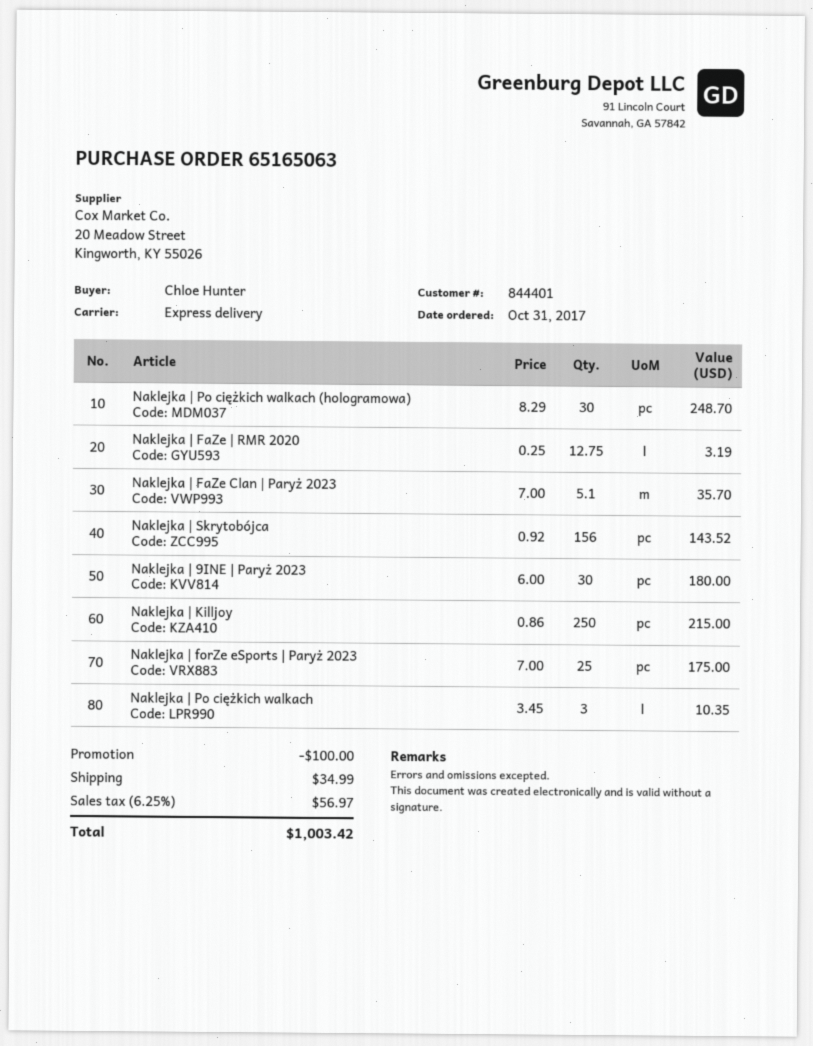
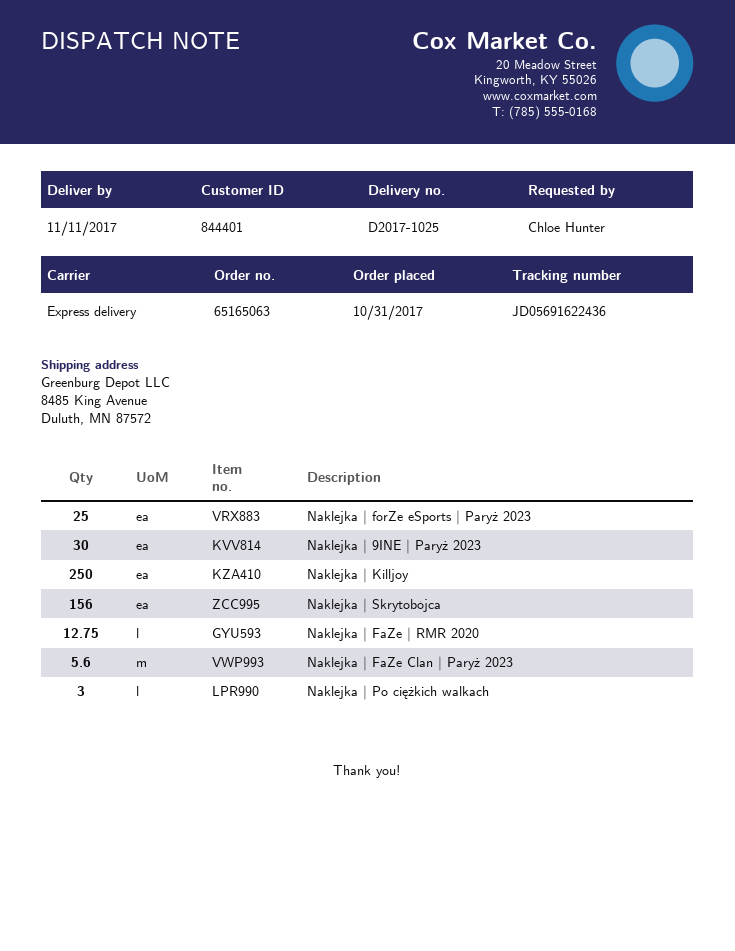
Naklejka | Po ciężkich walkach (hologramowa): 30 -> none
Naklejka | FaZe Clan | Paryż 2023: 5.1 -> 5.6

